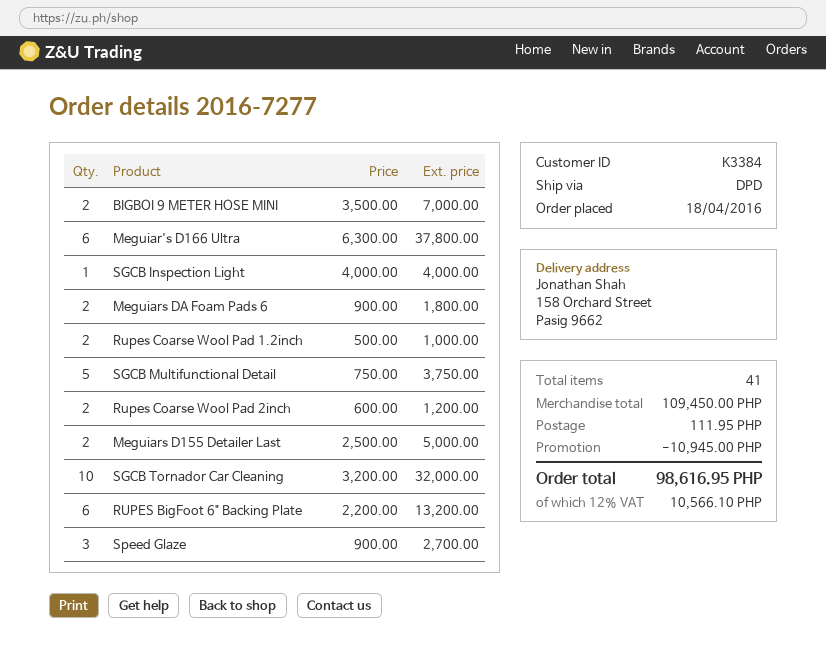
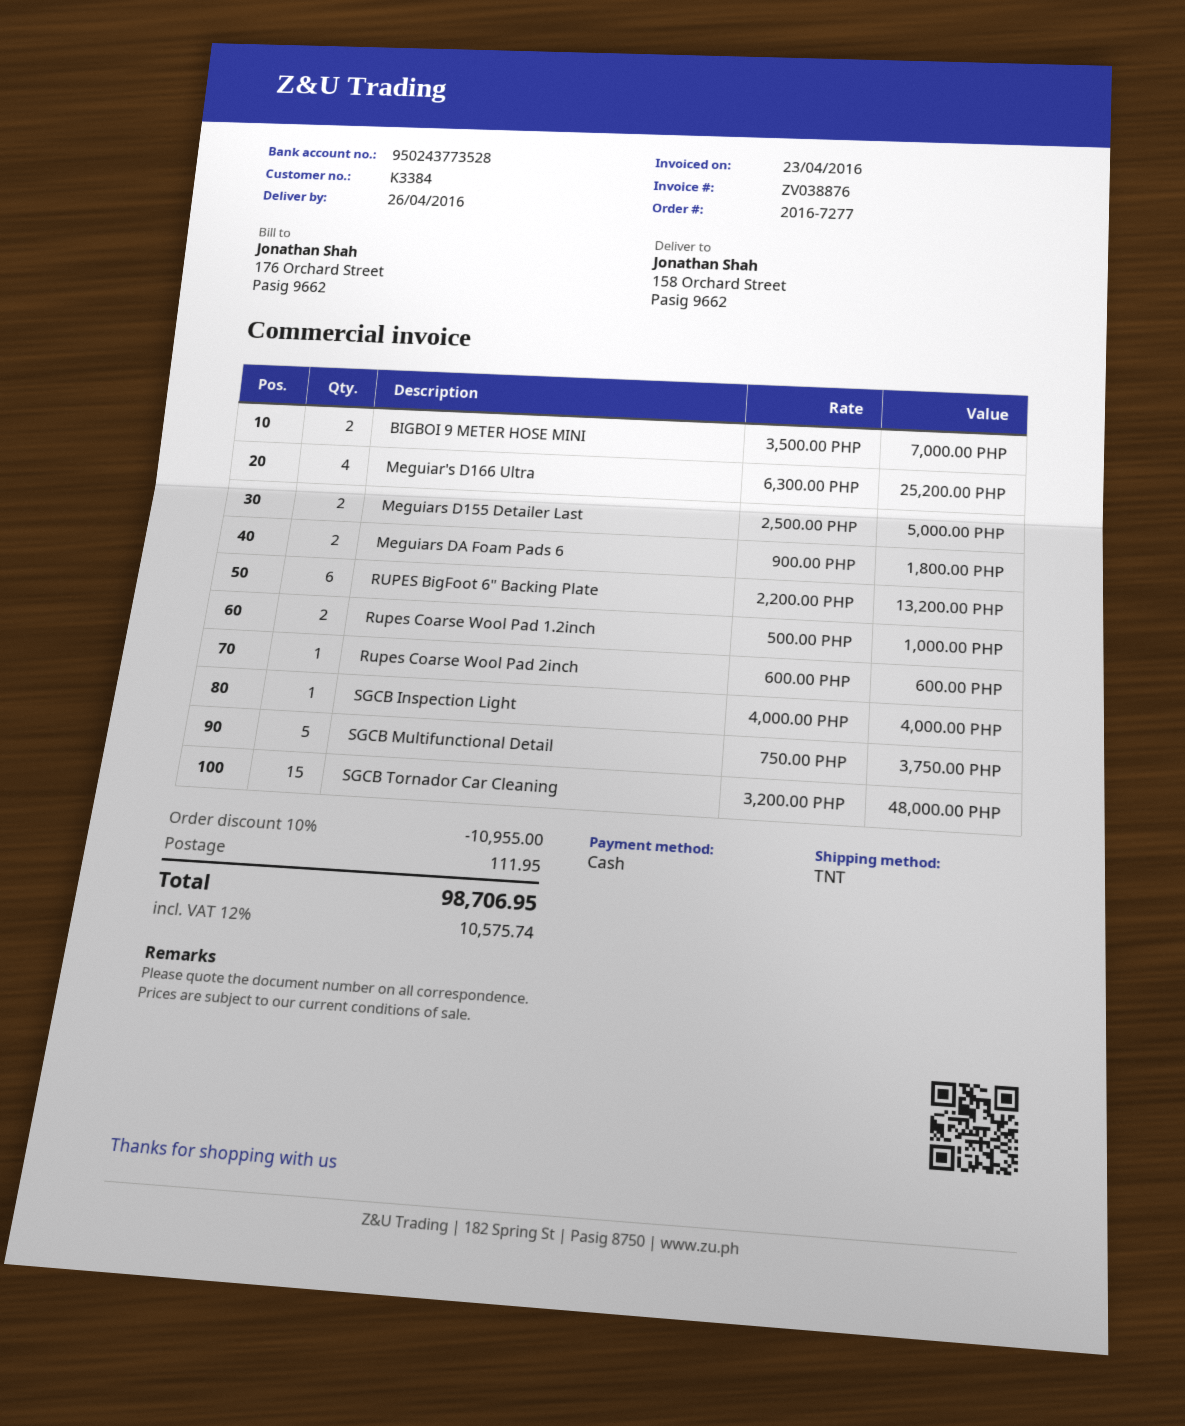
shipping method: DPD -> TNT
Meguiar's D166 Ultra: 6 x 6300.00 = 37800.00 -> 4 x 6300.00 = 25200.00
Rupes Coarse Wool Pad 2inch: 2 x 600.00 = 1200.00 -> 1 x 600.00 = 600.00
SGCB Tornador Car Cleaning: 10 x 3200.00 = 32000.00 -> 15 x 3200.00 = 48000.00
Speed Glaze: 3 x 900.00 = 2700.00 -> none
discount: 10945.00 -> 10955.00
tax: 12% = 10566.10 -> 12% = 10575.74
total: 98616.95 -> 98706.95

